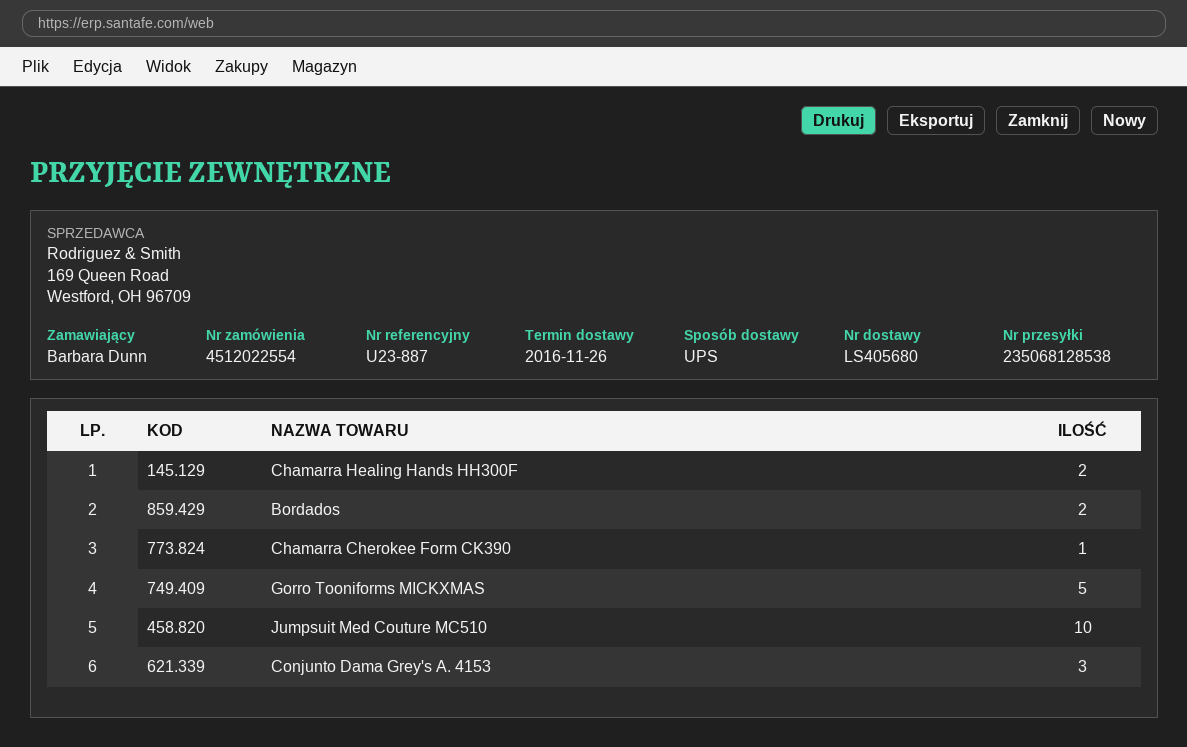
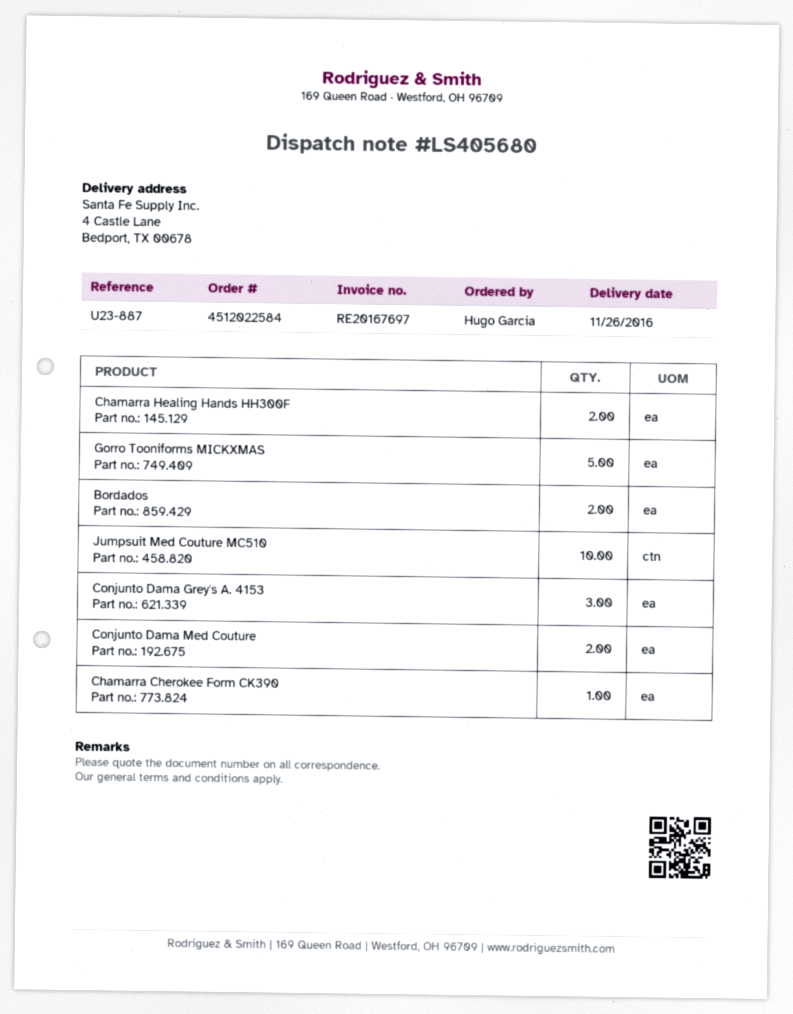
order number: 4512022554 -> 4512022584
ordered by: Barbara Dunn -> Hugo Garcia
Conjunto Dama Med Couture: none -> 2

